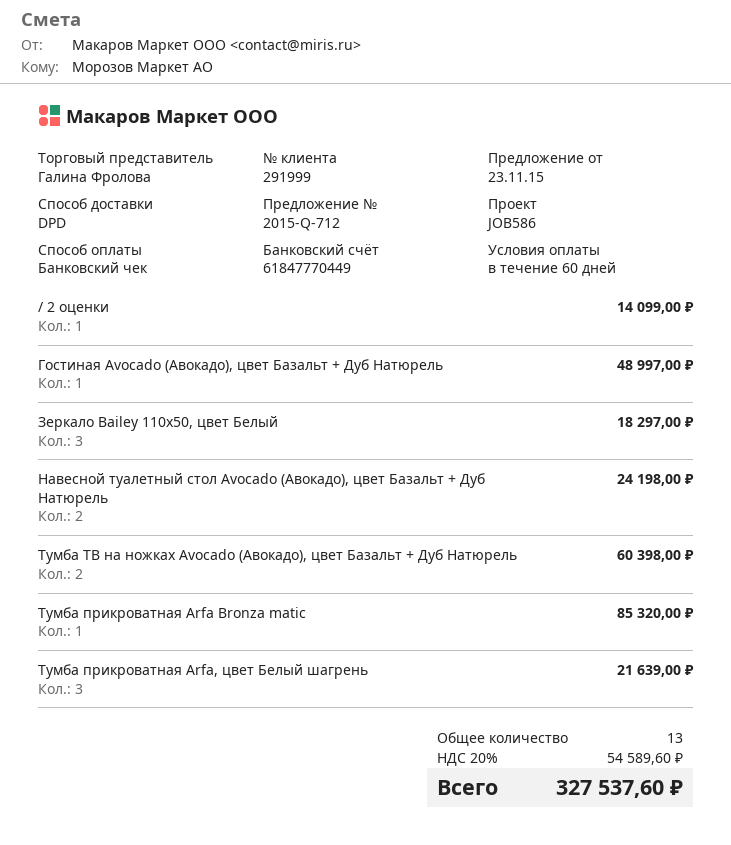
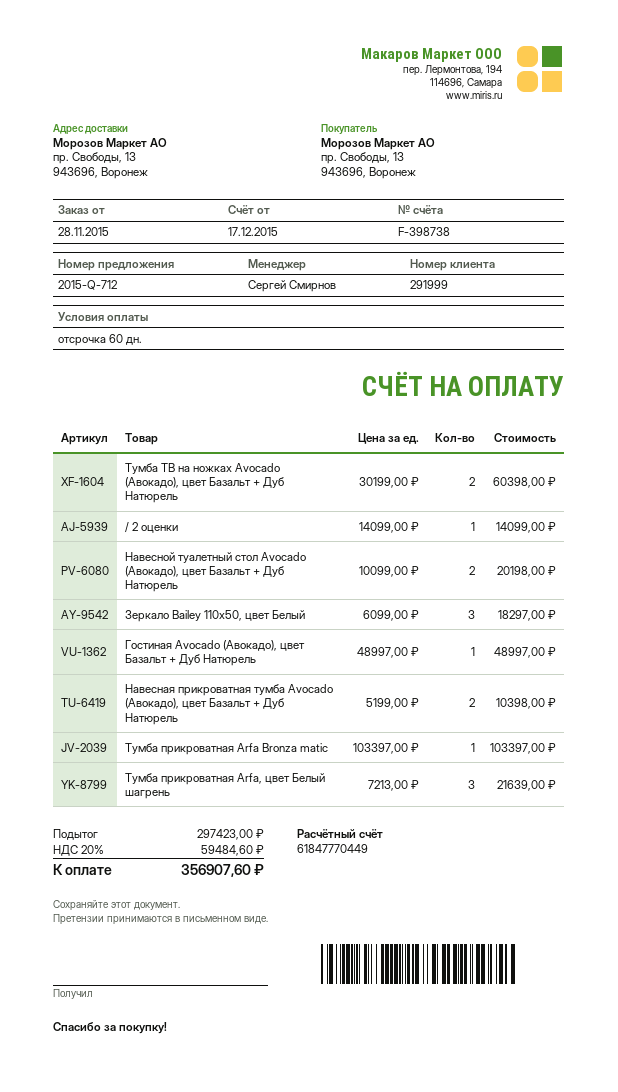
sales rep: Галина Фролова -> Сергей Смирнов
Навесной туалетный стол Avocado (Авокадо), цвет Базальт + Дуб Натюрель: 2 for 24198.00 -> 2 for 20198.00
Тумба прикроватная Arfa Bronza matic: 1 for 85320.00 -> 1 for 103397.00
Навесная прикроватная тумба Avocado (Авокадо), цвет Базальт + Дуб Натюрель: none -> 2 for 10398.00
tax: 20% = 54589.60 -> 20% = 59484.60
total: 327537.60 -> 356907.60

